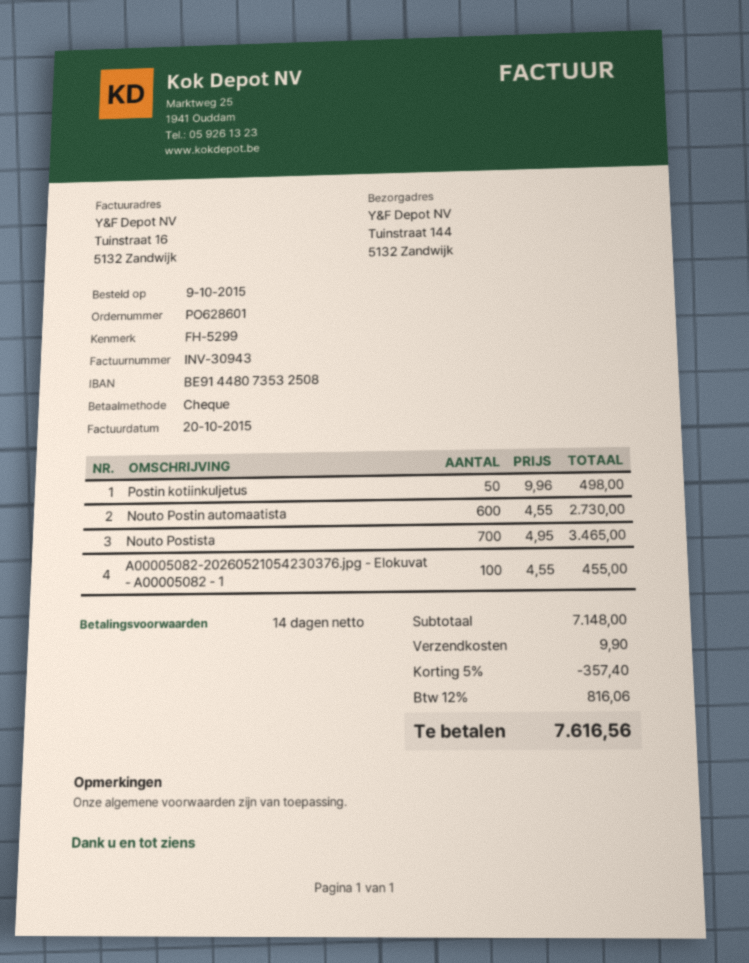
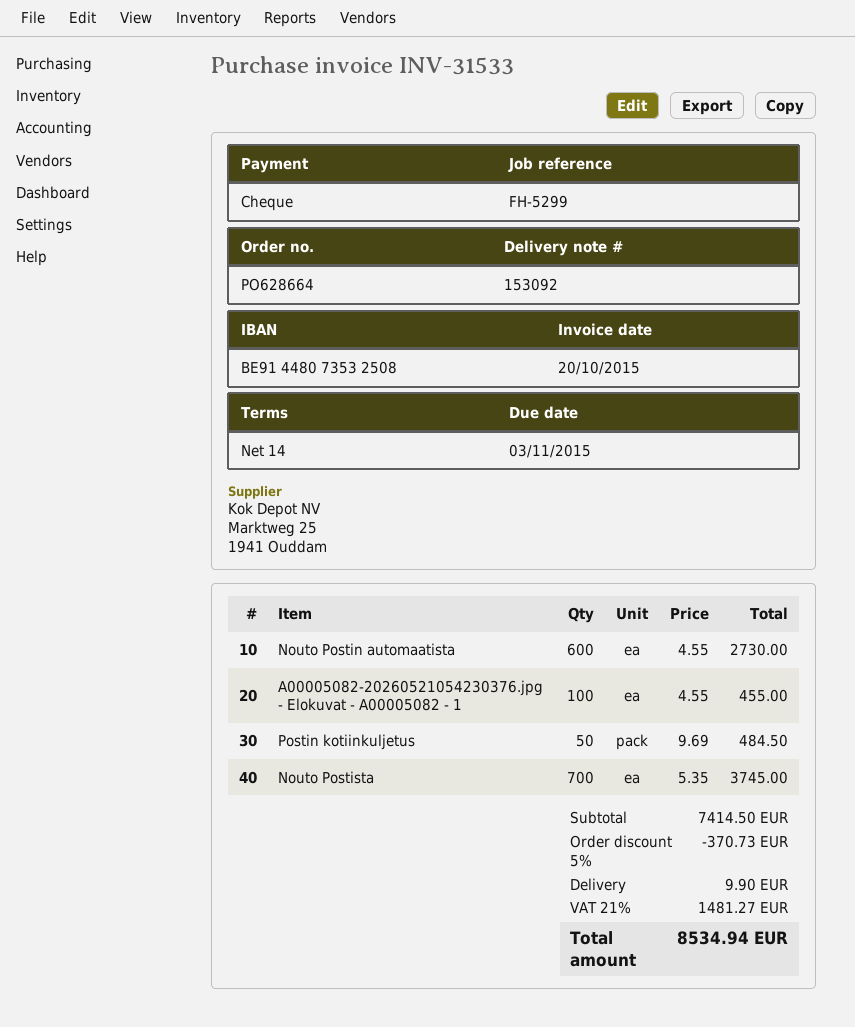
order number: PO628601 -> PO628664
invoice number: INV-30943 -> INV-31533
Postin kotiinkuljetus: 50 x 9.96 = 498.00 -> 50 x 9.69 = 484.50
Nouto Postista: 700 x 4.95 = 3465.00 -> 700 x 5.35 = 3745.00
subtotal: 7148.00 -> 7414.50
discount: 5% = 357.40 -> 5% = 370.73
tax: 12% = 816.06 -> 21% = 1481.27
total: 7616.56 -> 8534.94

